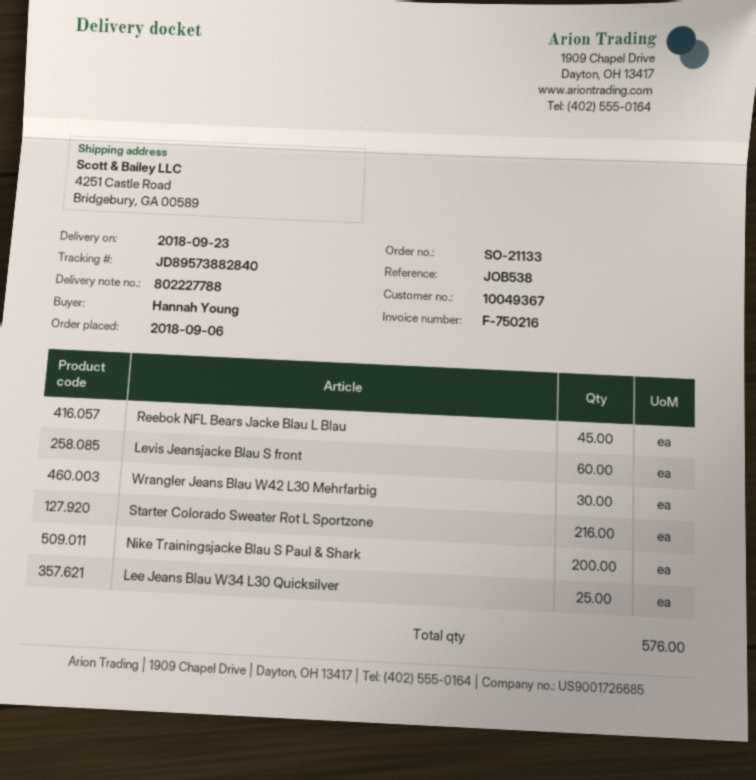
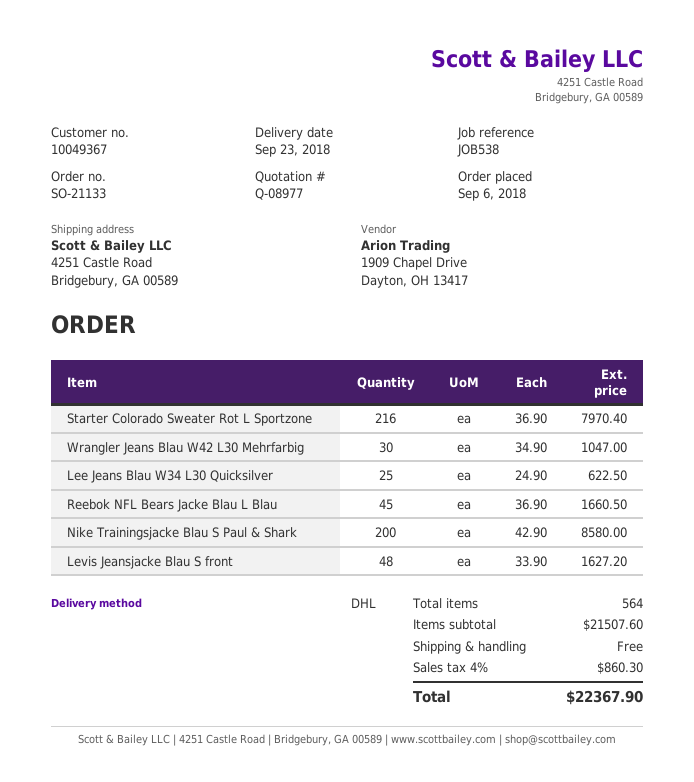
Levis Jeansjacke Blau S front: 60 -> 48
total quantity: 576 -> 564

